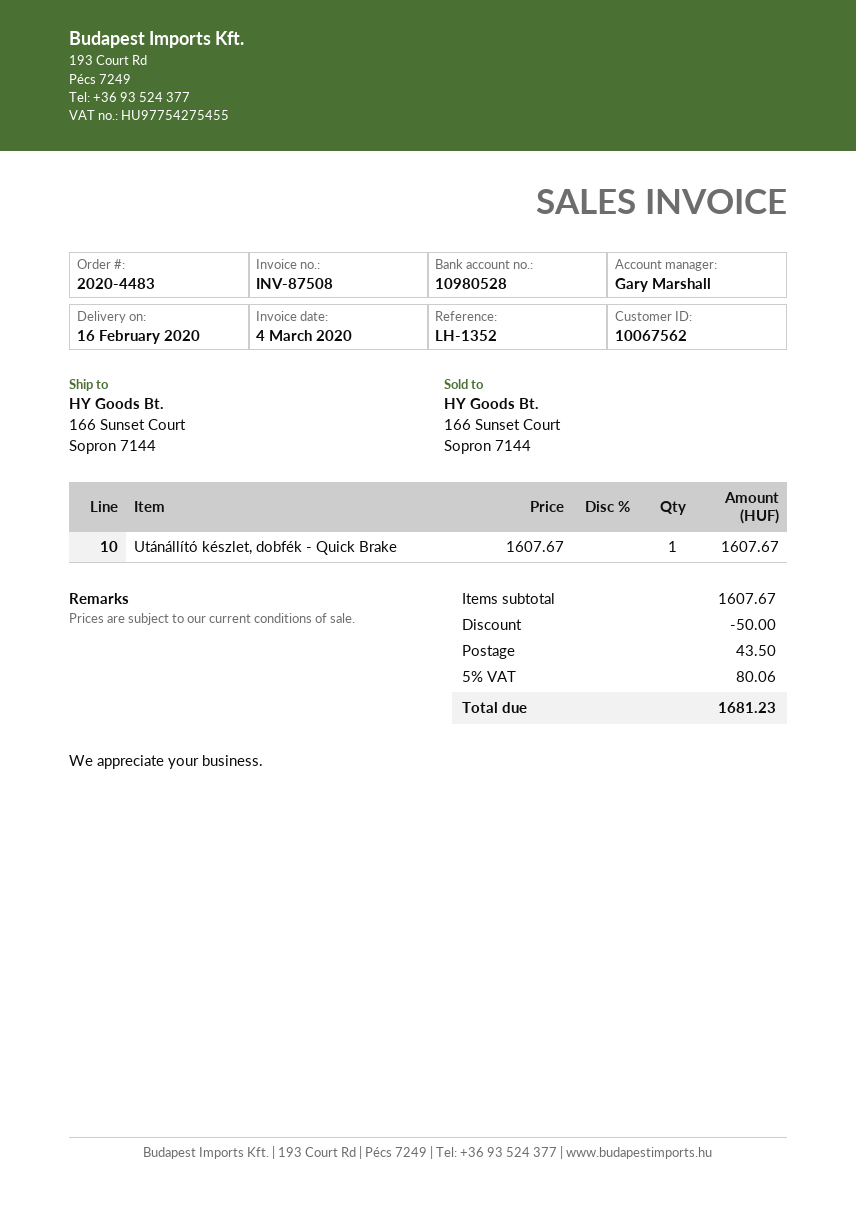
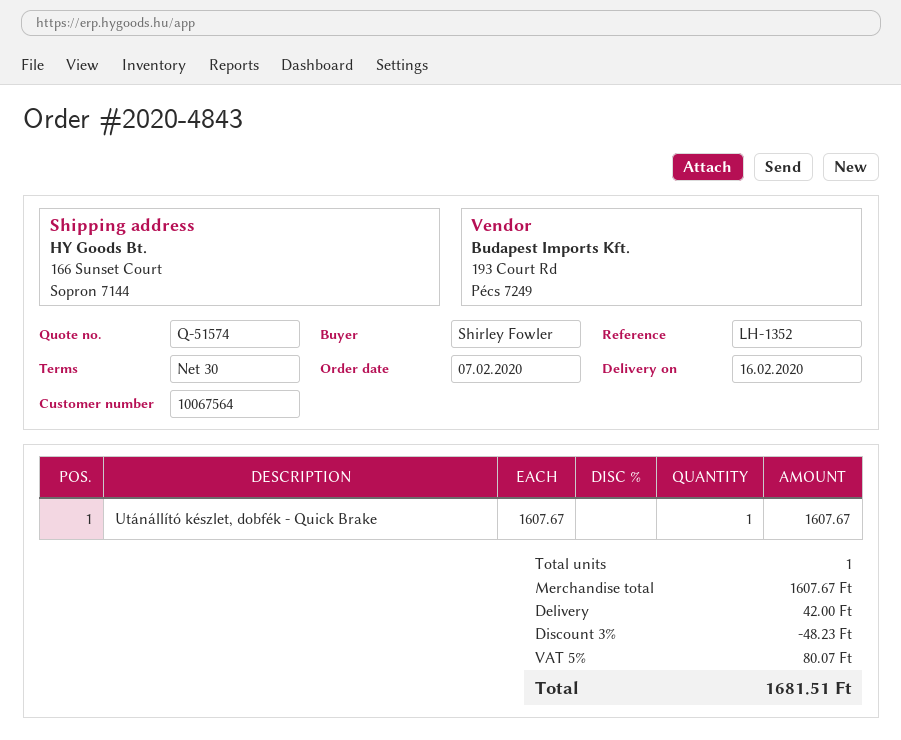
order number: 2020-4483 -> 2020-4843
customer number: 10067562 -> 10067564
discount: 50.00 -> 48.23
shipping: 43.50 -> 42.00
tax: 5% = 80.06 -> 5% = 80.07
total: 1681.23 -> 1681.51

